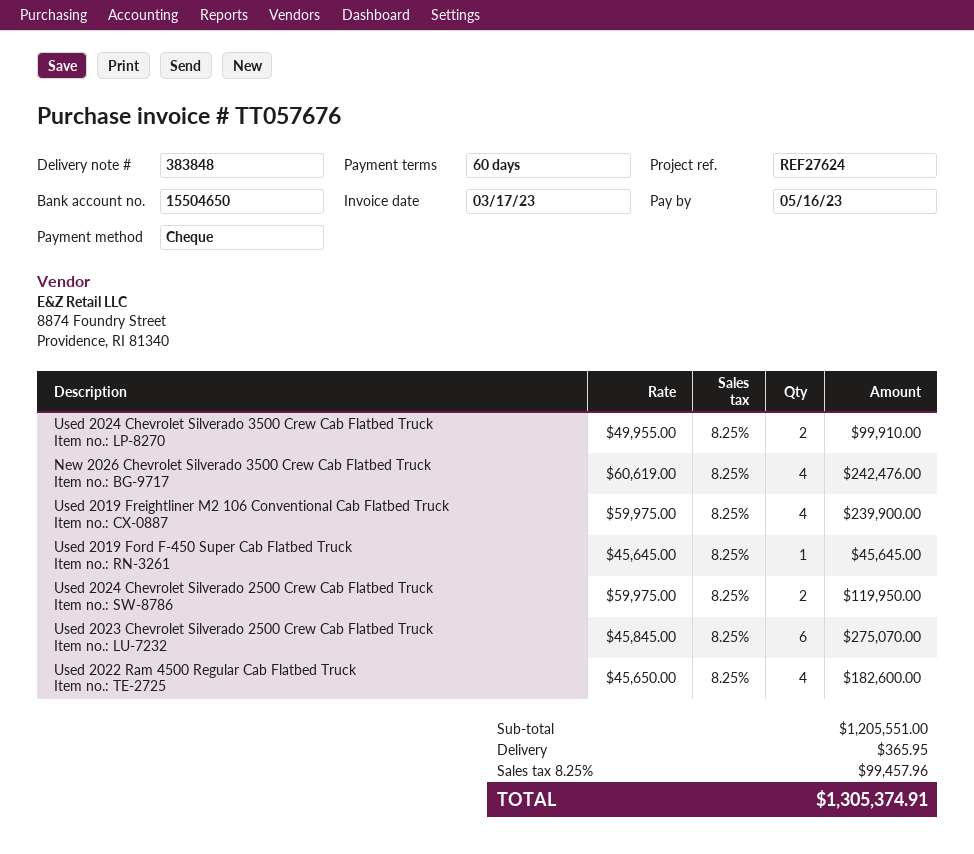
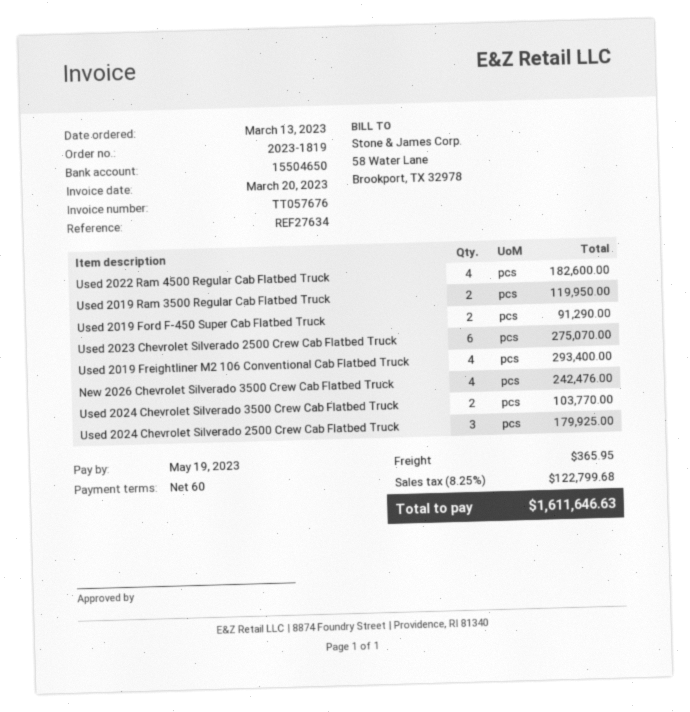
invoice date: 2023-03-17 -> 2023-03-20
due date: 2023-05-16 -> 2023-05-19
reference: REF27624 -> REF27634
Used 2024 Chevrolet Silverado 3500 Crew Cab Flatbed Truck: 2 for 99910.00 -> 2 for 103770.00
Used 2019 Freightliner M2 106 Conventional Cab Flatbed Truck: 4 for 239900.00 -> 4 for 293400.00
Used 2019 Ford F-450 Super Cab Flatbed Truck: 1 for 45645.00 -> 2 for 91290.00
Used 2024 Chevrolet Silverado 2500 Crew Cab Flatbed Truck: 2 for 119950.00 -> 3 for 179925.00
Used 2019 Ram 3500 Regular Cab Flatbed Truck: none -> 2 for 119950.00
tax: 8.25% = 99457.96 -> 8.25% = 122799.68
total: 1305374.91 -> 1611646.63

